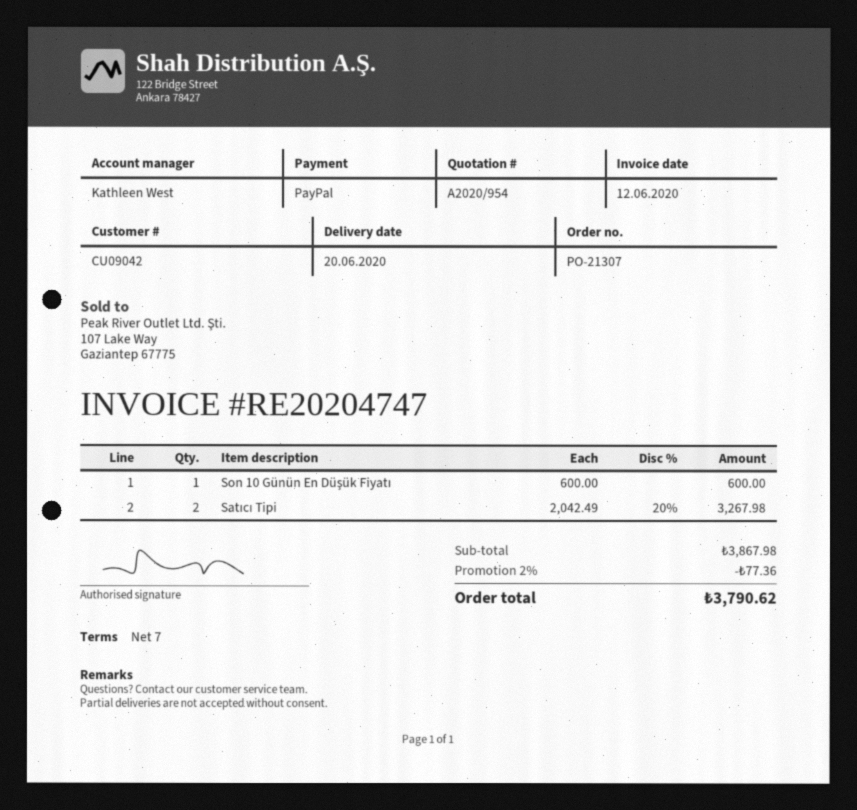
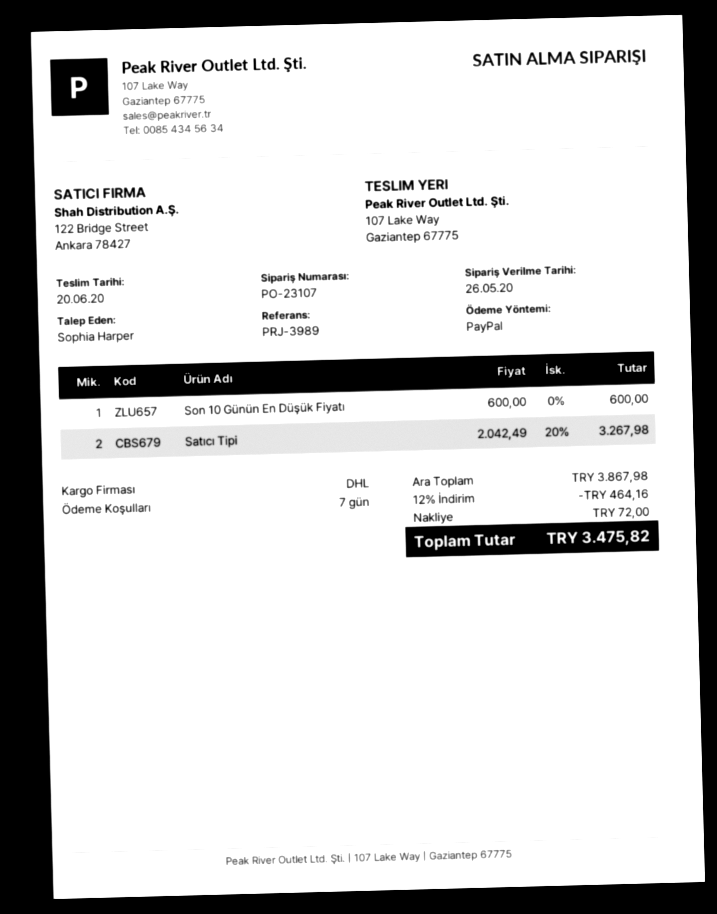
order number: PO-21307 -> PO-23107
discount: 2% = 77.36 -> 12% = 464.16
shipping: none -> 72.00
total: 3790.62 -> 3475.82

